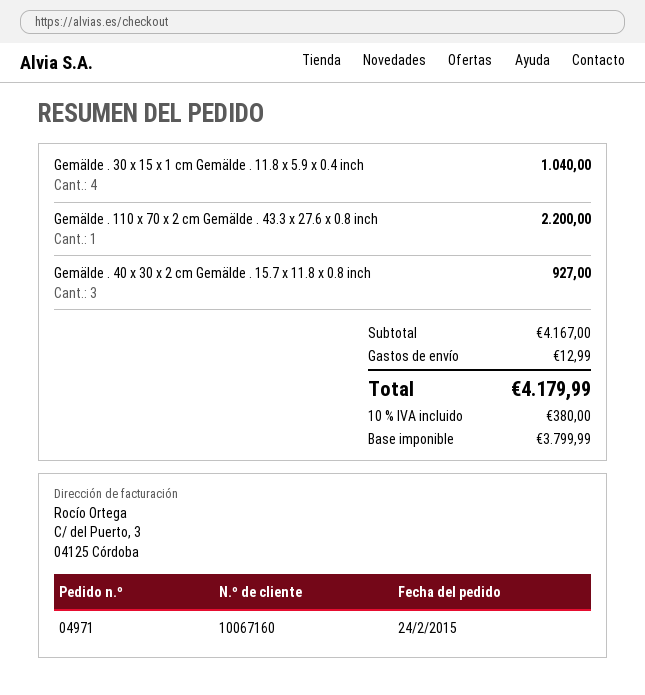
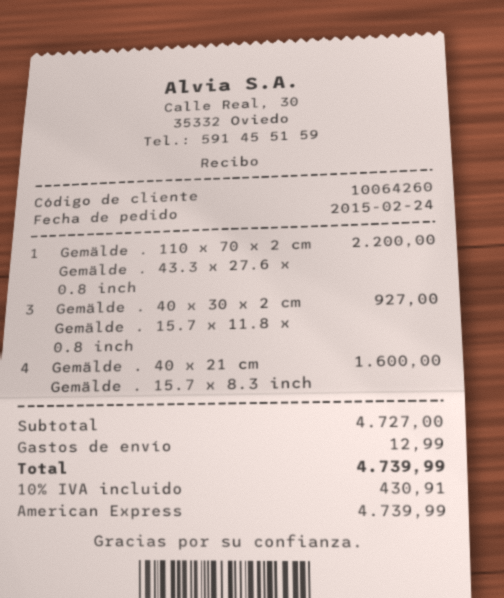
customer number: 10067160 -> 10064260
Gemälde . 30 x 15 x 1 cm Gemälde . 11.8 x 5.9 x 0.4 inch: 4 for 1040.00 -> none
Gemälde . 40 x 21 cm Gemälde . 15.7 x 8.3 inch: none -> 4 for 1600.00
subtotal: 4167.00 -> 4727.00
tax: 10% = 380.00 -> 10% = 430.91
total: 4179.99 -> 4739.99

